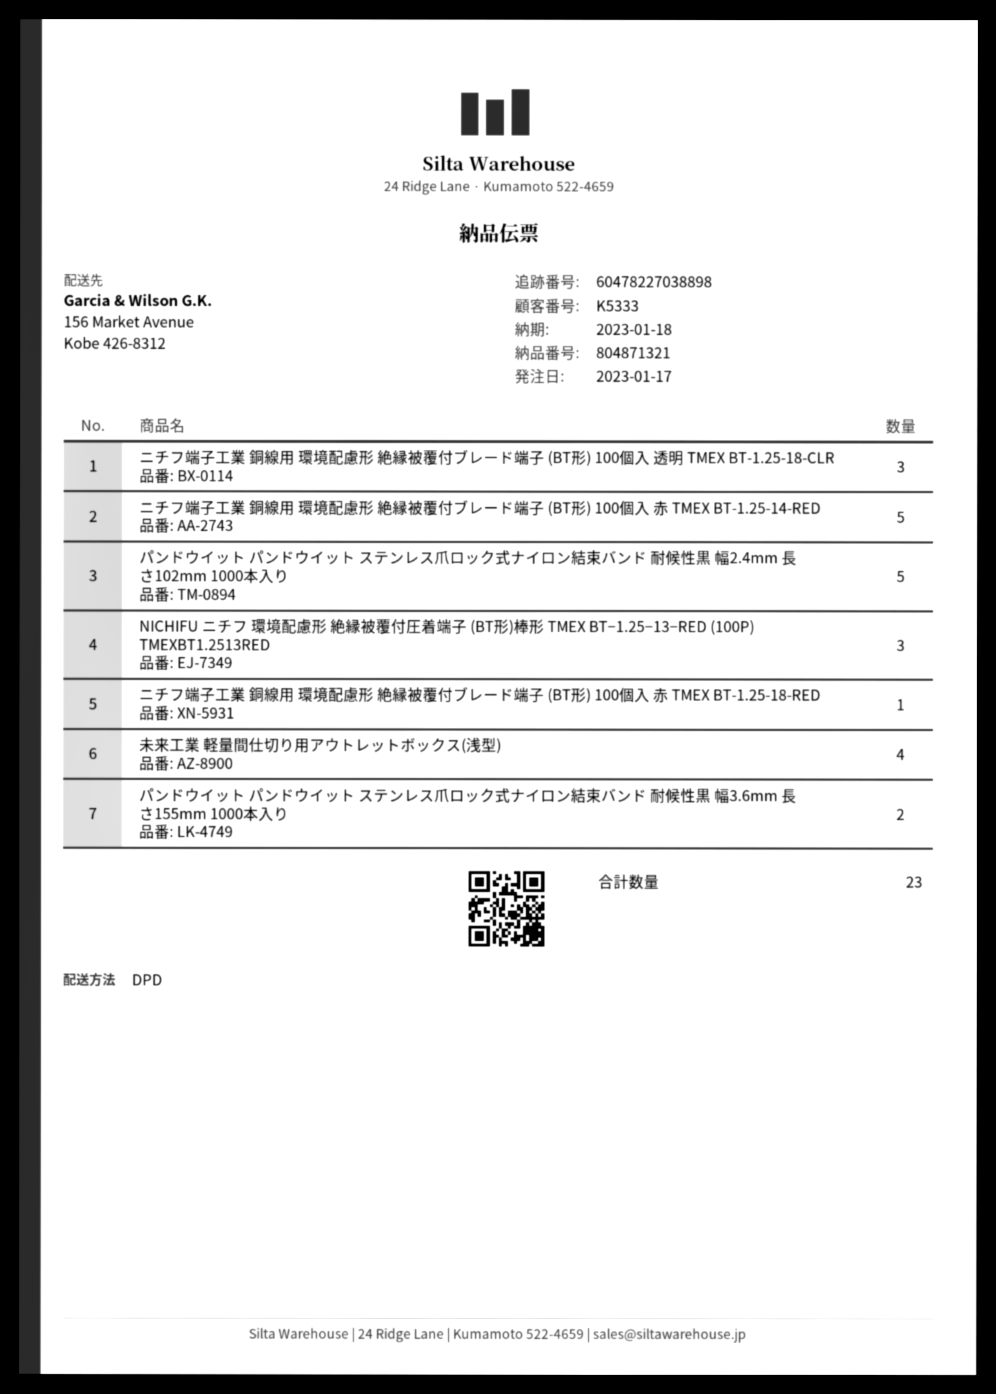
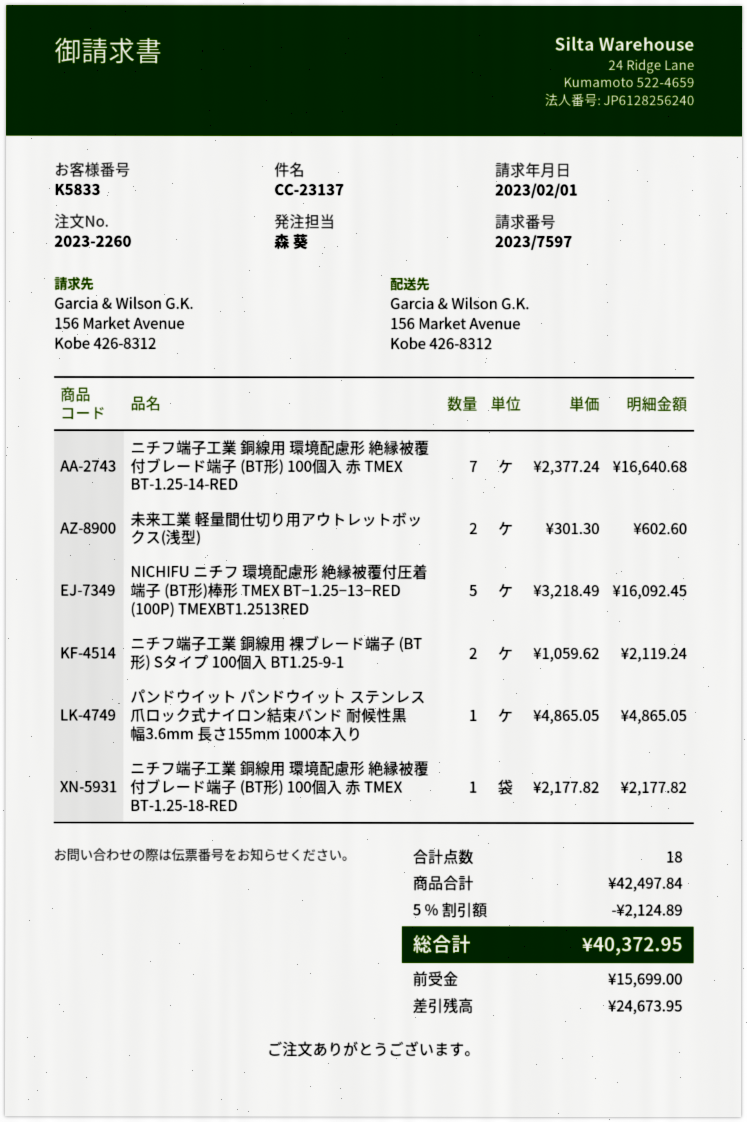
customer number: K5333 -> K5833
ニチフ端子工業 銅線用 環境配慮形 絶縁被覆付ブレード端子 (BT形) 100個入 透明 TMEX BT-1.25-18-CLR: 3 -> none
ニチフ端子工業 銅線用 環境配慮形 絶縁被覆付ブレード端子 (BT形) 100個入 赤 TMEX BT-1.25-14-RED: 5 -> 7
パンドウイット パンドウイット ステンレス爪ロック式ナイロン結束バンド 耐候性黒 幅2.4mm 長さ102mm 1000本入り: 5 -> none
NICHIFU ニチフ 環境配慮形 絶縁被覆付圧着端子 (BT形)棒形 TMEX BT−1.25−13−RED (100P) TMEXBT1.2513RED: 3 -> 5
未来工業 軽量間仕切り用アウトレットボックス(浅型): 4 -> 2
パンドウイット パンドウイット ステンレス爪ロック式ナイロン結束バンド 耐候性黒 幅3.6mm 長さ155mm 1000本入り: 2 -> 1
ニチフ端子工業 銅線用 裸ブレード端子 (BT形) Sタイプ 100個入 BT1.25-9-1: none -> 2
total quantity: 23 -> 18

